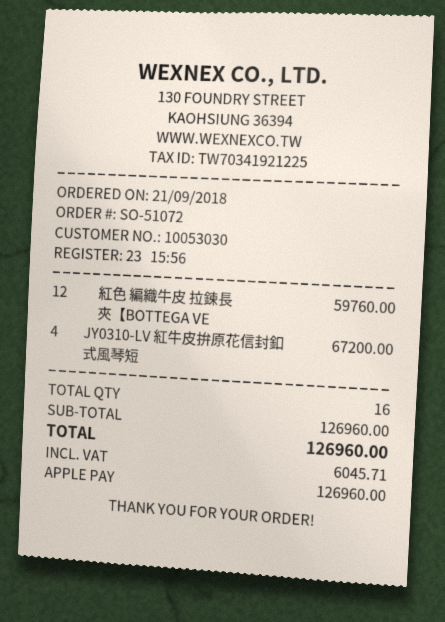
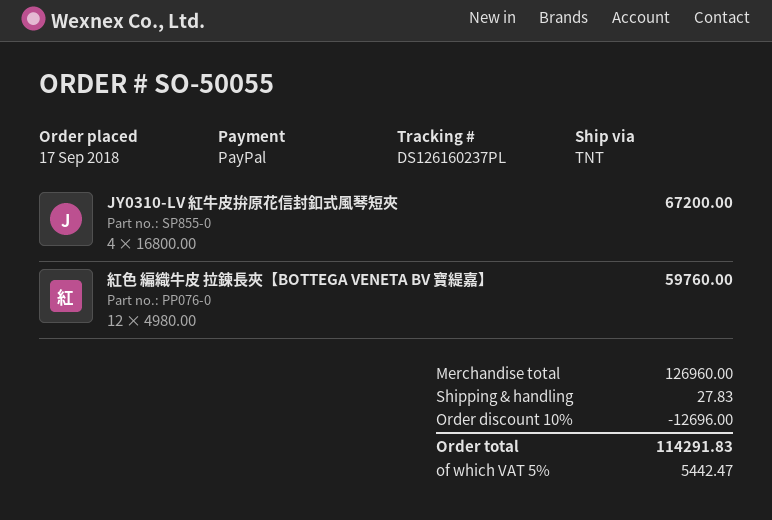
order number: SO-51072 -> SO-50055
order date: 2018-09-21 -> 2018-09-17
payment method: Apple Pay -> PayPal
discount: none -> 10% = 12696.00
shipping: none -> 27.83
tax: 6045.71 -> 5442.47
total: 126960.00 -> 114291.83

